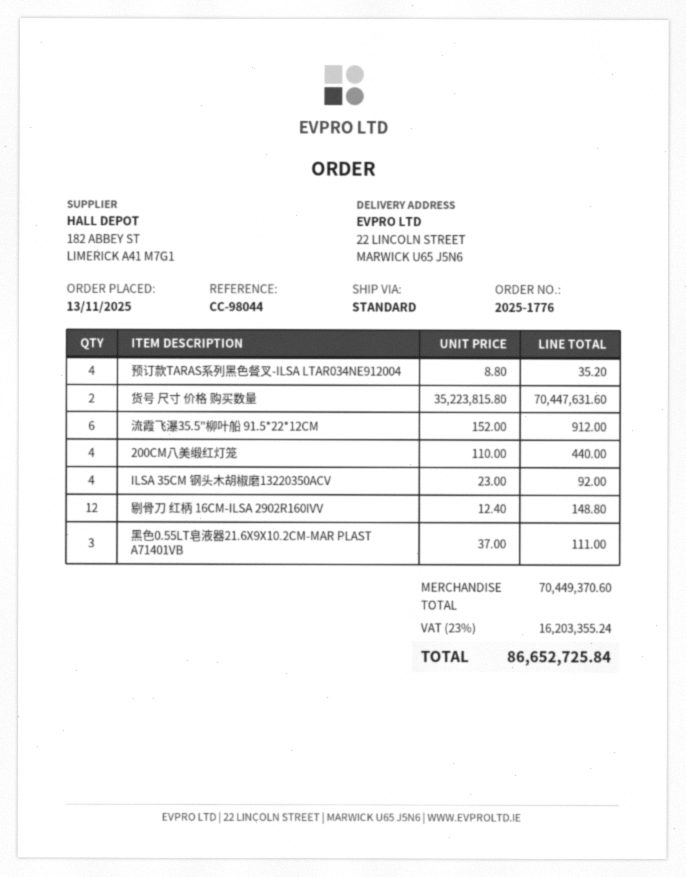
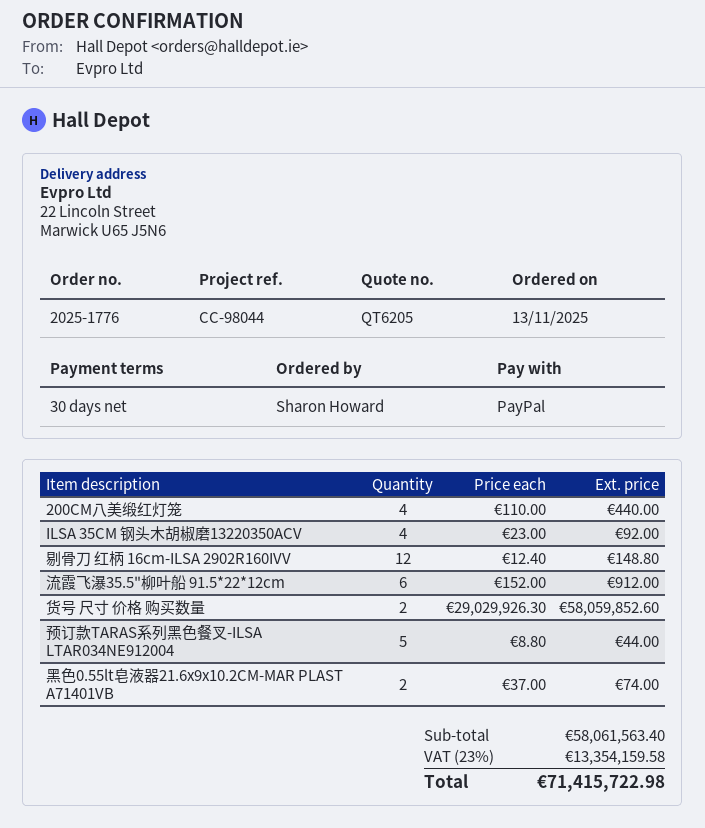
预订款TARAS系列黑色餐叉-ILSA LTAR034NE912004: 4 x 8.80 = 35.20 -> 5 x 8.80 = 44.00
货号 尺寸 价格 购买数量: 2 x 35223815.80 = 70447631.60 -> 2 x 29029926.30 = 58059852.60
黑色0.55LT皂液器21.6X9X10.2CM-MAR PLAST A71401VB: 3 x 37.00 = 111.00 -> 2 x 37.00 = 74.00
subtotal: 70449370.60 -> 58061563.40
tax: 23% = 16203355.24 -> 23% = 13354159.58
total: 86652725.84 -> 71415722.98

